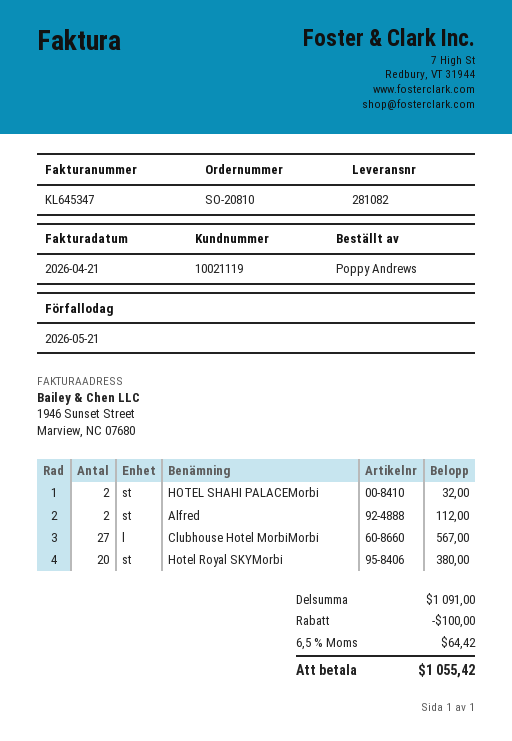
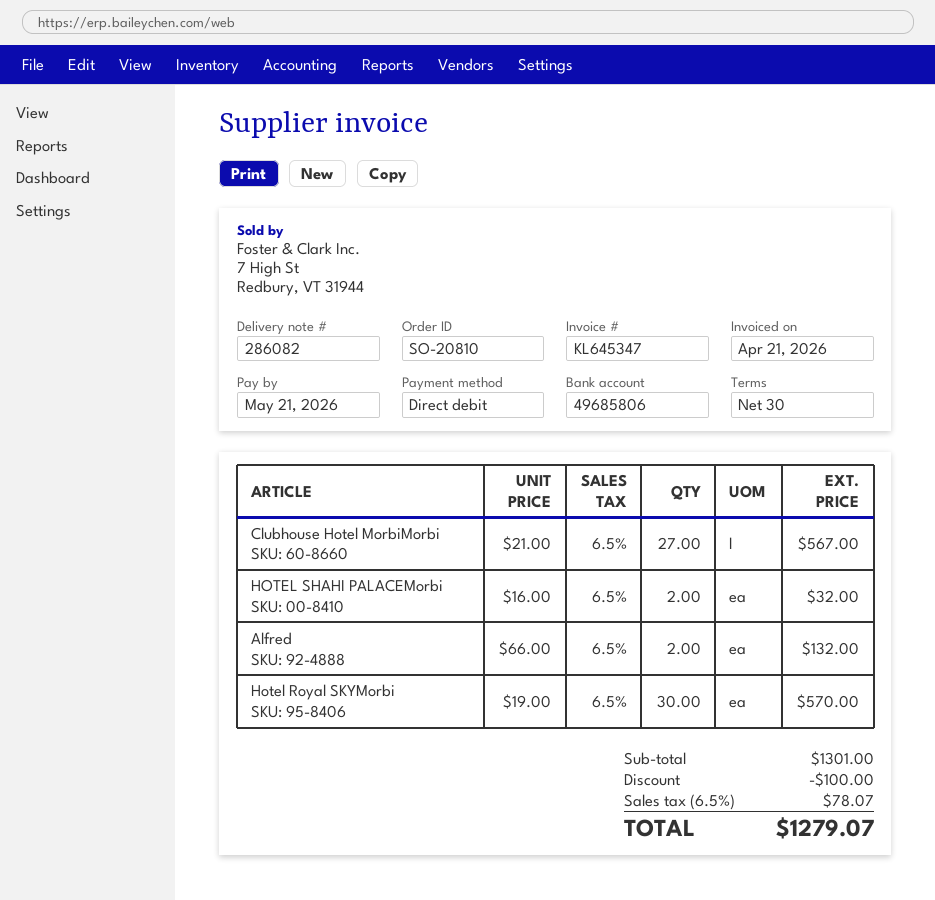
delivery note number: 281082 -> 286082
Alfred: 2 for 112.00 -> 2 for 132.00
Hotel Royal SKYMorbi: 20 for 380.00 -> 30 for 570.00
subtotal: 1091.00 -> 1301.00
tax: 6.5% = 64.42 -> 6.5% = 78.07
total: 1055.42 -> 1279.07

